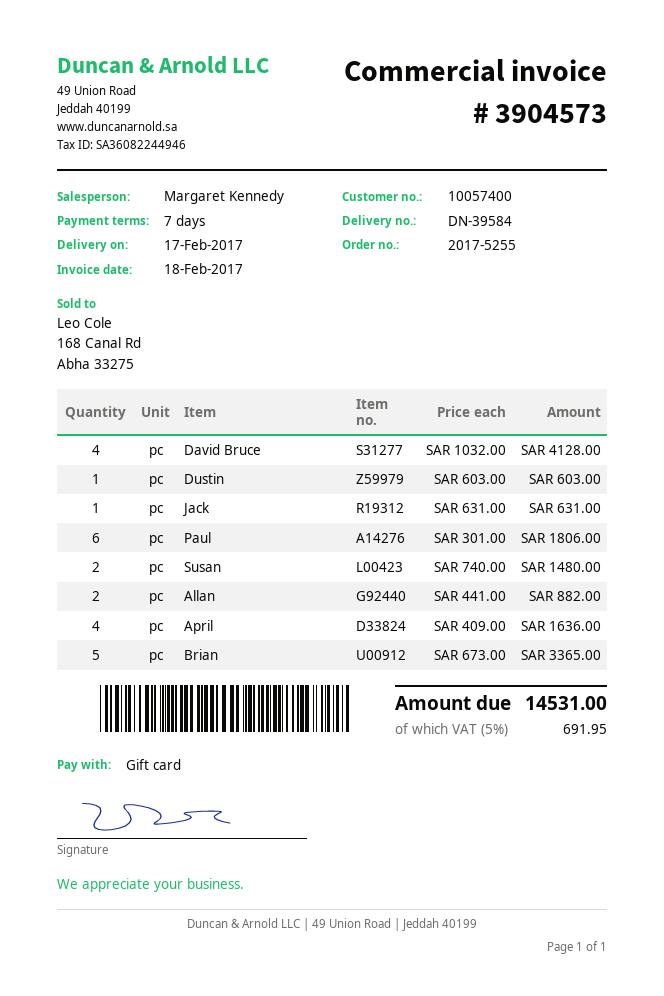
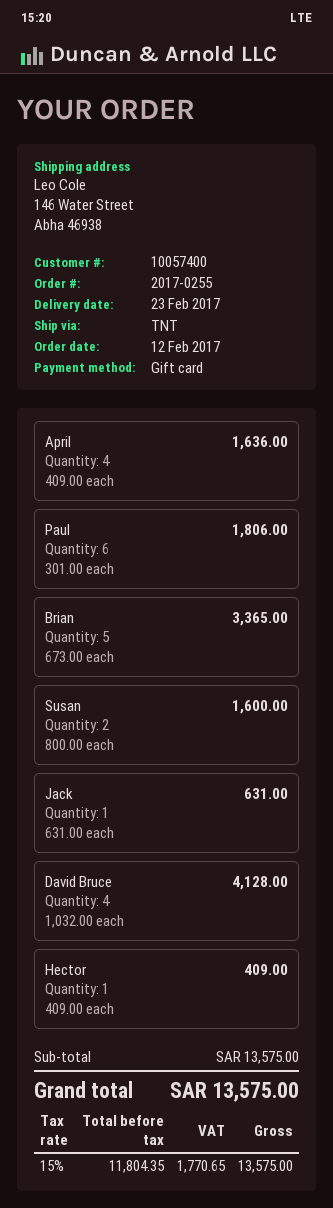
order number: 2017-5255 -> 2017-0255
delivery date: 2017-02-17 -> 2017-02-23
Dustin: 1 x 603.00 = 603.00 -> none
Susan: 2 x 740.00 = 1480.00 -> 2 x 800.00 = 1600.00
Allan: 2 x 441.00 = 882.00 -> none
Hector: none -> 1 x 409.00 = 409.00
tax: 5% = 691.95 -> 15% = 1770.65
total: 14531.00 -> 13575.00

